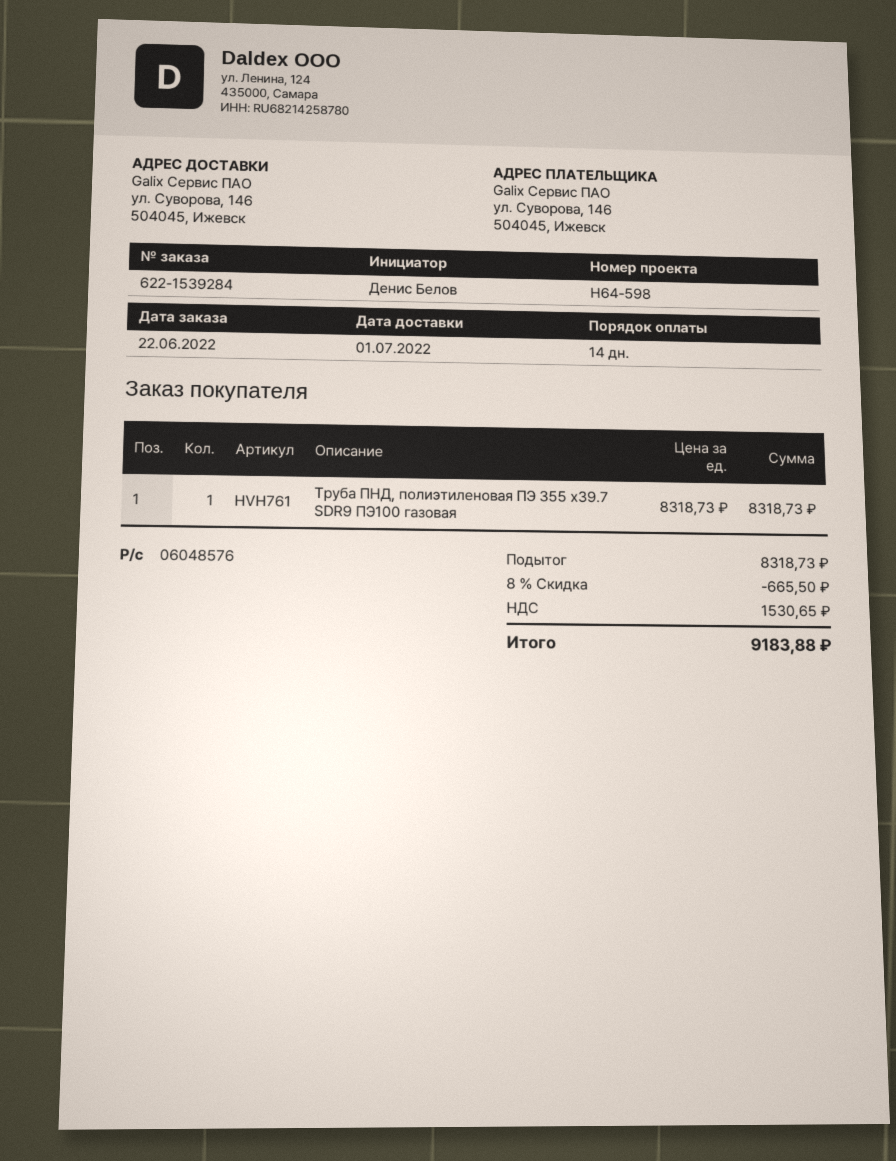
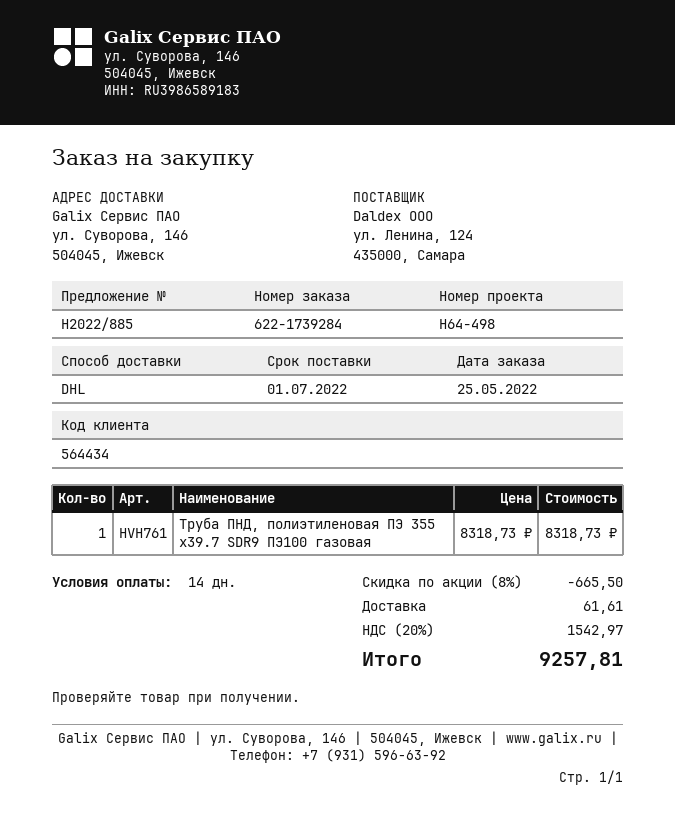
order number: 622-1539284 -> 622-1739284
order date: 2022-06-22 -> 2022-05-25
reference: H64-598 -> H64-498
shipping: none -> 61.61
tax: 1530.65 -> 1542.97
total: 9183.88 -> 9257.81

